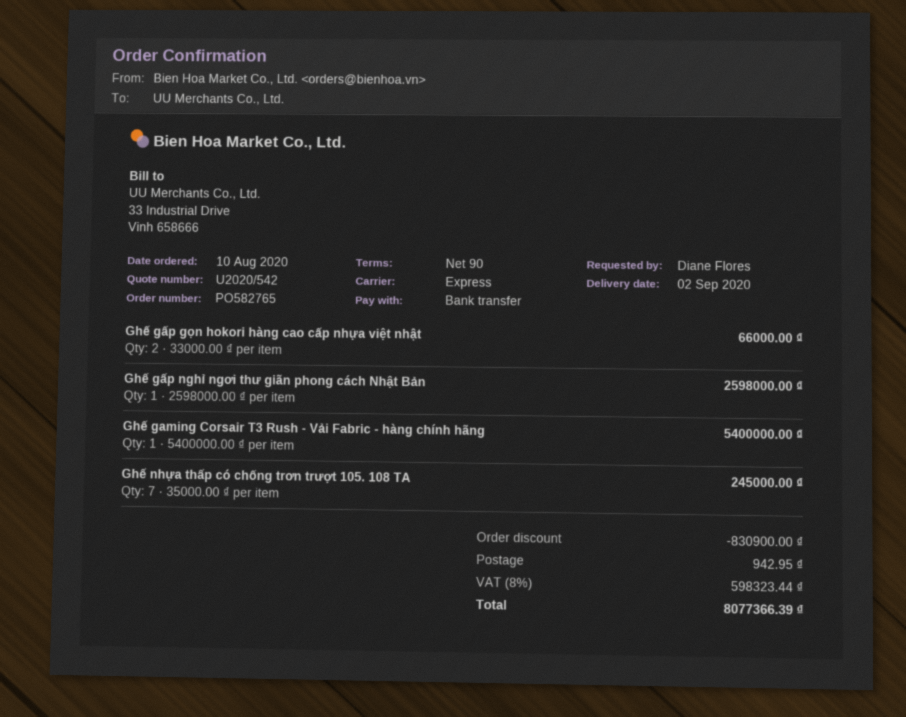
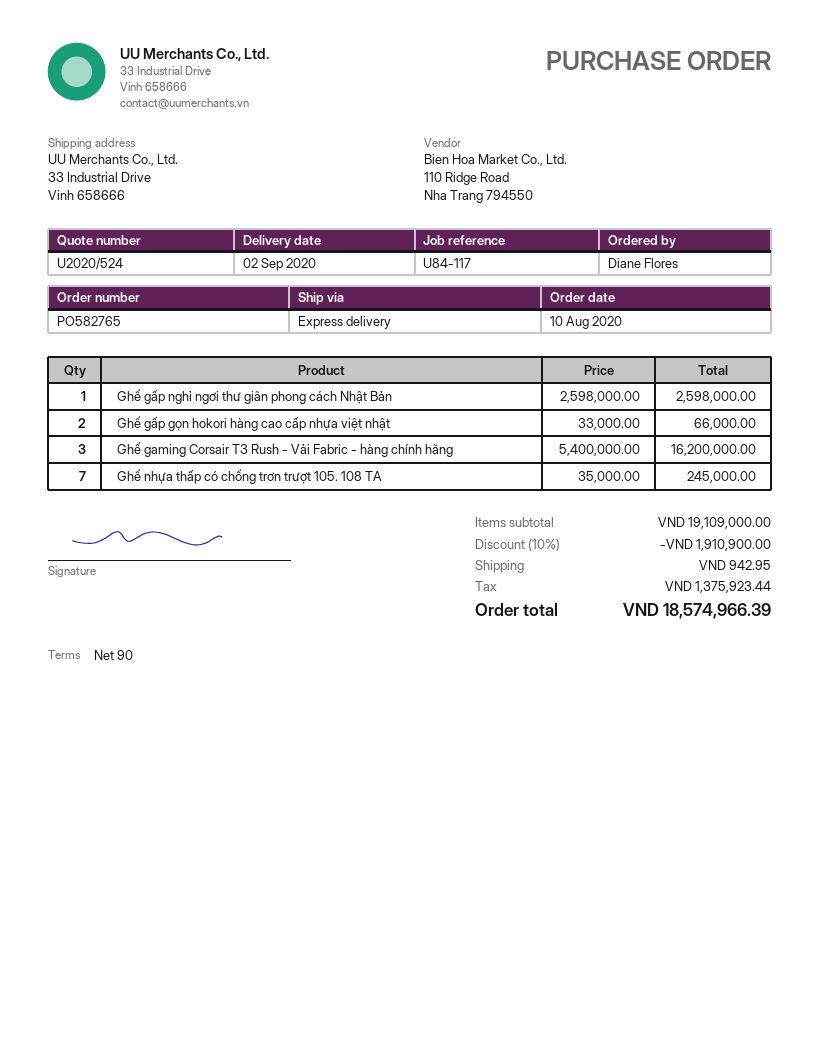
quote number: U2020/542 -> U2020/524
Ghế gaming Corsair T3 Rush - Vải Fabric - hàng chính hãng: 1 x 5400000.00 = 5400000.00 -> 3 x 5400000.00 = 16200000.00
discount: 830900.00 -> 1910900.00
tax: 598323.44 -> 1375923.44
total: 8077366.39 -> 18574966.39

